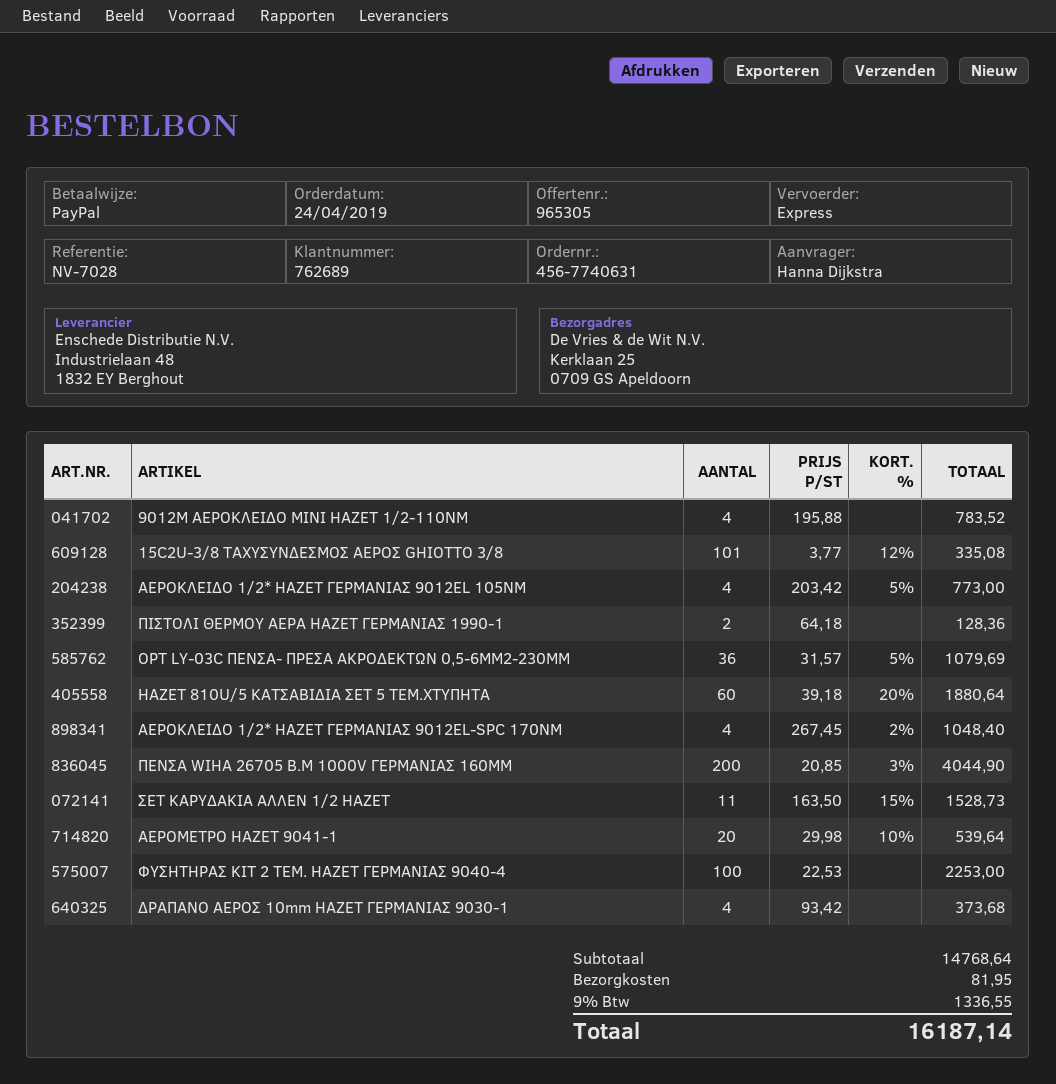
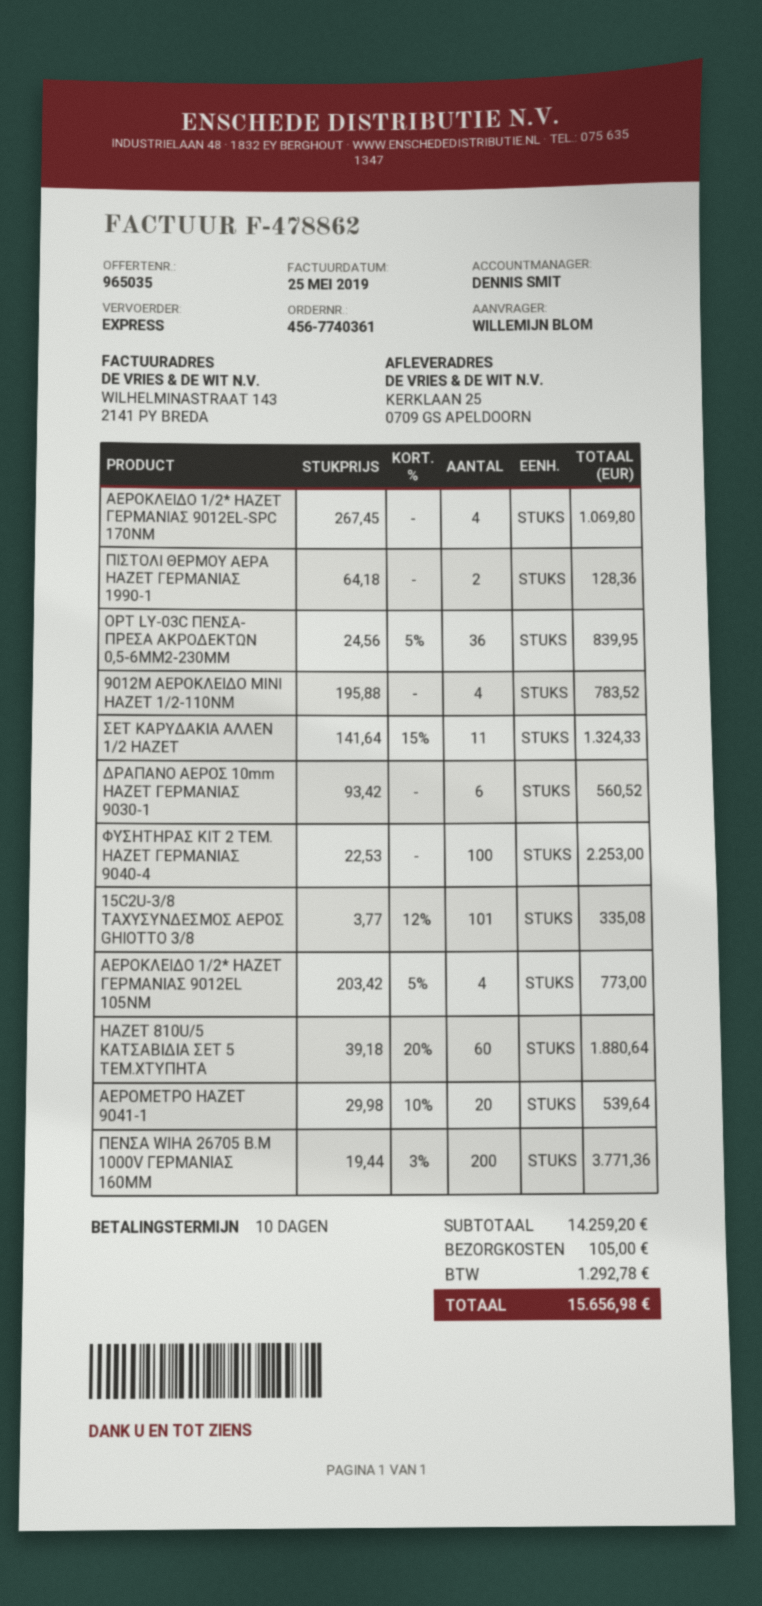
quote number: 965305 -> 965035
order number: 456-7740631 -> 456-7740361
ordered by: Hanna Dijkstra -> WILLEMIJN BLOM
OPT LY-03C ΠΕΝΣΑ- ΠΡΕΣΑ ΑΚΡΟΔΕΚΤΩΝ 0,5-6MM2-230MM: 36 x 31.57 - 5% = 1079.69 -> 36 x 24.56 - 5% = 839.95
ΑΕΡΟΚΛΕΙΔΟ 1/2* HAZET ΓΕΡΜΑΝΙΑΣ 9012EL-SPC 170NM: 4 x 267.45 - 2% = 1048.40 -> 4 x 267.45 = 1069.80
ΠΕΝΣΑ WIHA 26705 B.M 1000V ΓΕΡΜΑΝΙΑΣ 160ΜΜ: 200 x 20.85 - 3% = 4044.90 -> 200 x 19.44 - 3% = 3771.36
ΣΕΤ ΚΑΡΥΔΑΚΙΑ ΑΛΛΕΝ 1/2 HAZET: 11 x 163.50 - 15% = 1528.73 -> 11 x 141.64 - 15% = 1324.33
ΔΡΑΠΑΝΟ ΑΕΡΟΣ 10mm HAZET ΓΕΡΜΑΝΙΑΣ 9030-1: 4 x 93.42 = 373.68 -> 6 x 93.42 = 560.52
subtotal: 14768.64 -> 14259.20
shipping: 81.95 -> 105.00
tax: 1336.55 -> 1292.78
total: 16187.14 -> 15656.98

